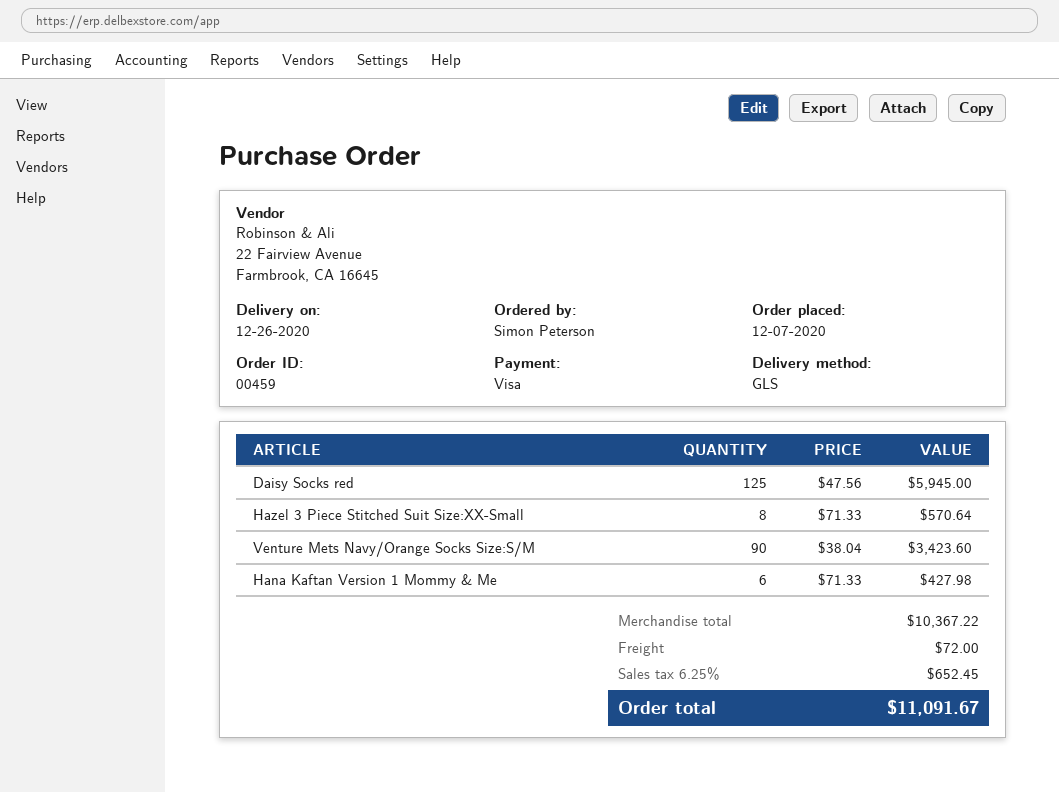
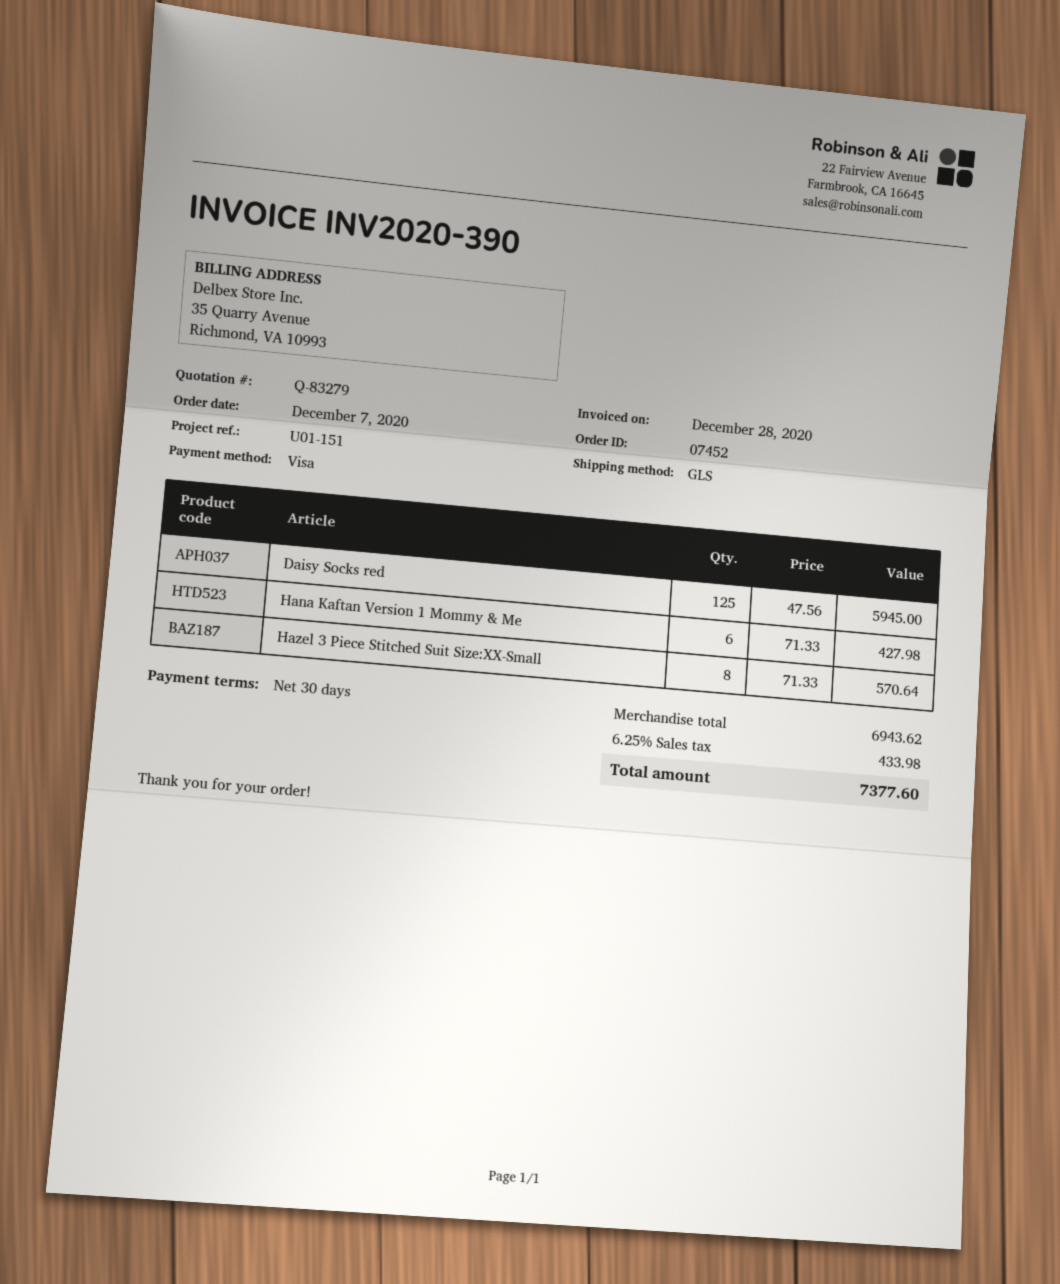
order number: 00459 -> 07452
Venture Mets Navy/Orange Socks Size:S/M: 90 x 38.04 = 3423.60 -> none
subtotal: 10367.22 -> 6943.62
shipping: 72.00 -> none
tax: 6.25% = 652.45 -> 6.25% = 433.98
total: 11091.67 -> 7377.60

